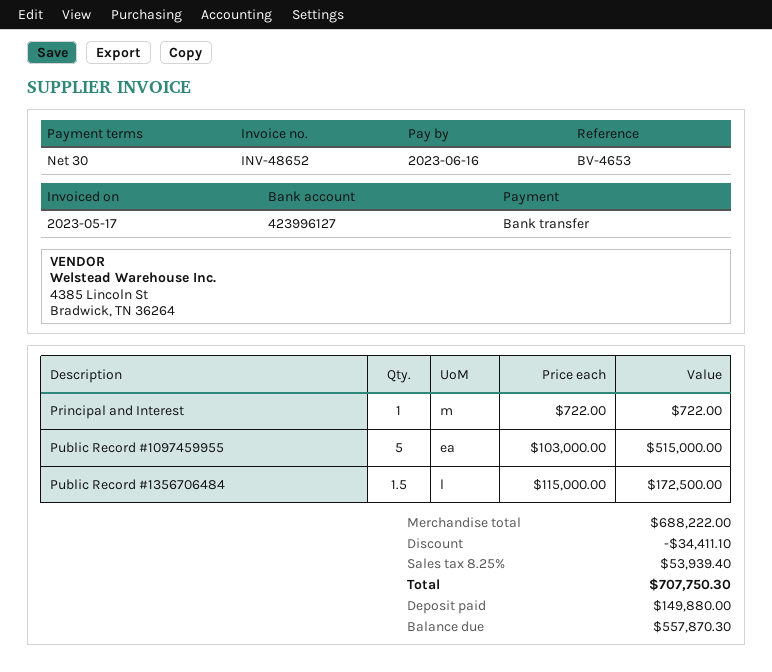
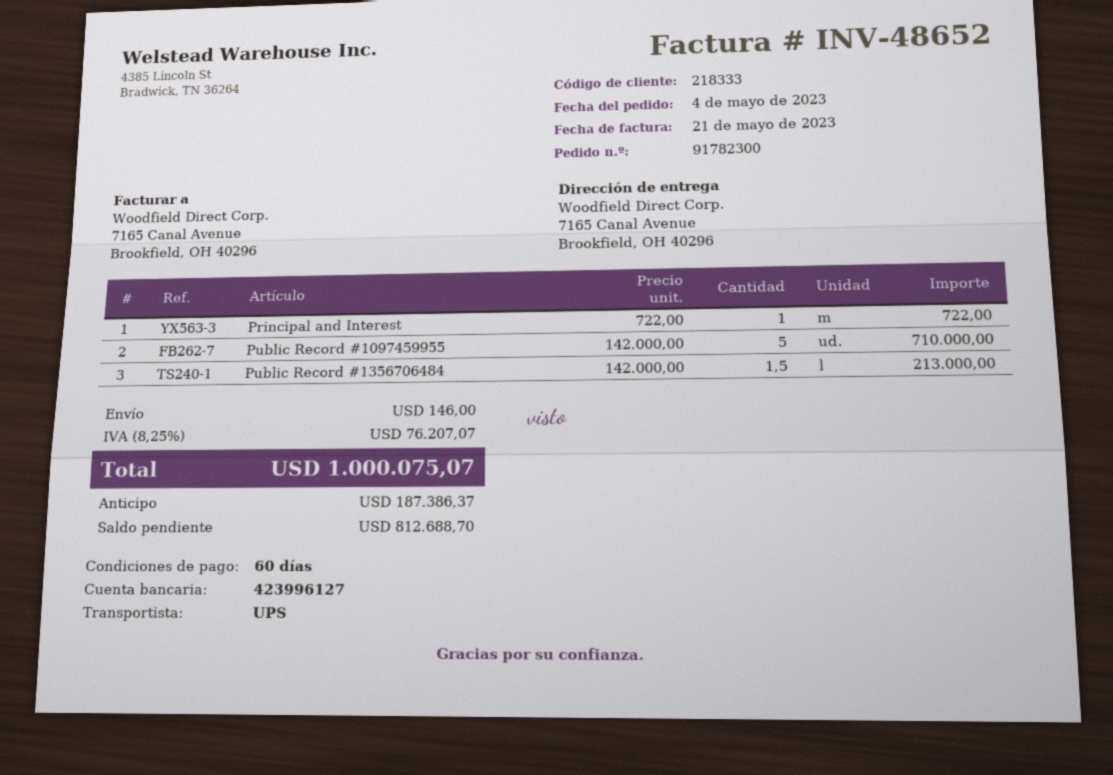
invoice date: 2023-05-17 -> 2023-05-21
payment terms: 30 days -> 60 days
Public Record #1097459955: 5 x 103000.00 = 515000.00 -> 5 x 142000.00 = 710000.00
Public Record #1356706484: 1.5 x 115000.00 = 172500.00 -> 1.5 x 142000.00 = 213000.00
discount: 34411.10 -> none
shipping: none -> 146.00
tax: 8.25% = 53939.40 -> 8.25% = 76207.07
total: 707750.30 -> 1000075.07
deposit: 149880.00 -> 187386.37
balance: 557870.30 -> 812688.70

